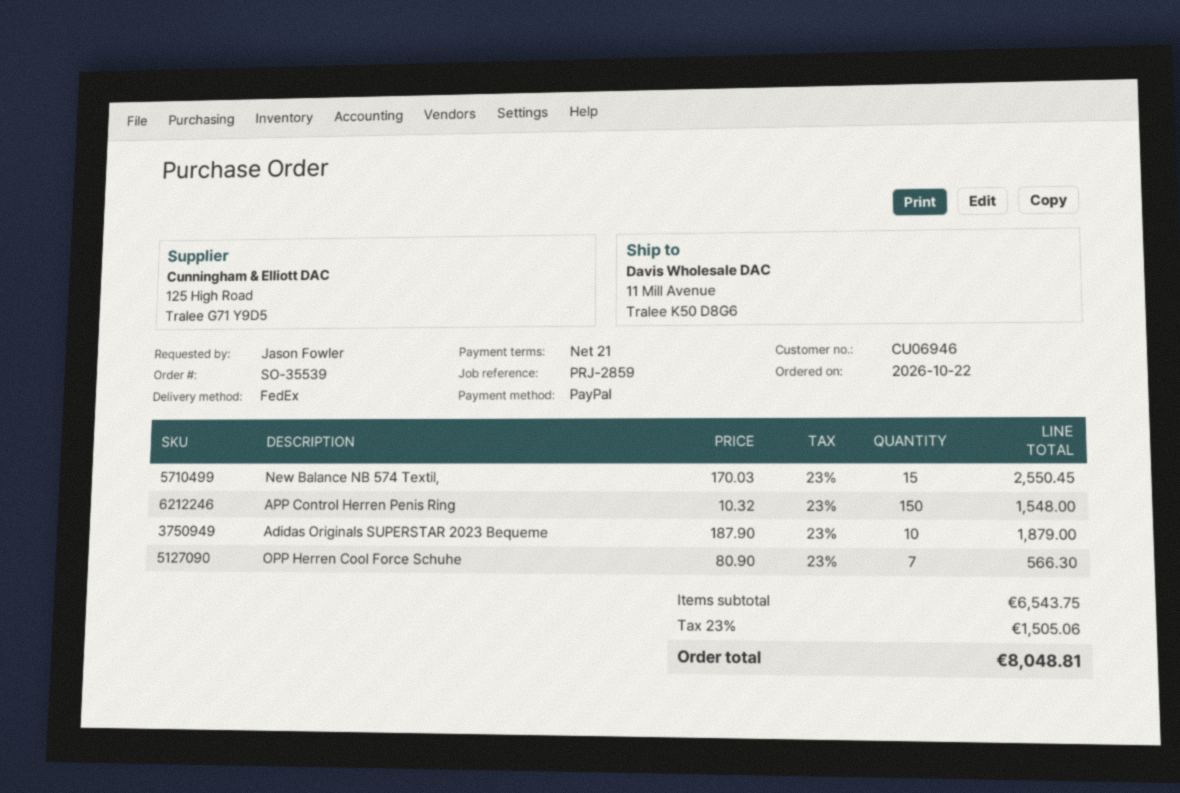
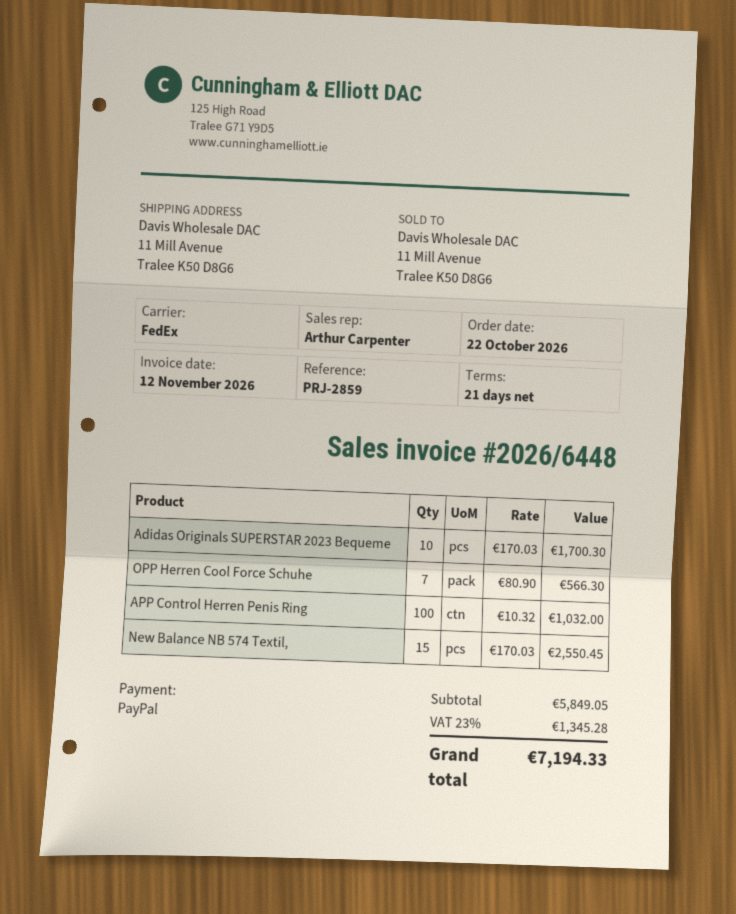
APP Control Herren Penis Ring: 150 x 10.32 = 1548.00 -> 100 x 10.32 = 1032.00
Adidas Originals SUPERSTAR 2023 Bequeme: 10 x 187.90 = 1879.00 -> 10 x 170.03 = 1700.30
subtotal: 6543.75 -> 5849.05
tax: 23% = 1505.06 -> 23% = 1345.28
total: 8048.81 -> 7194.33

